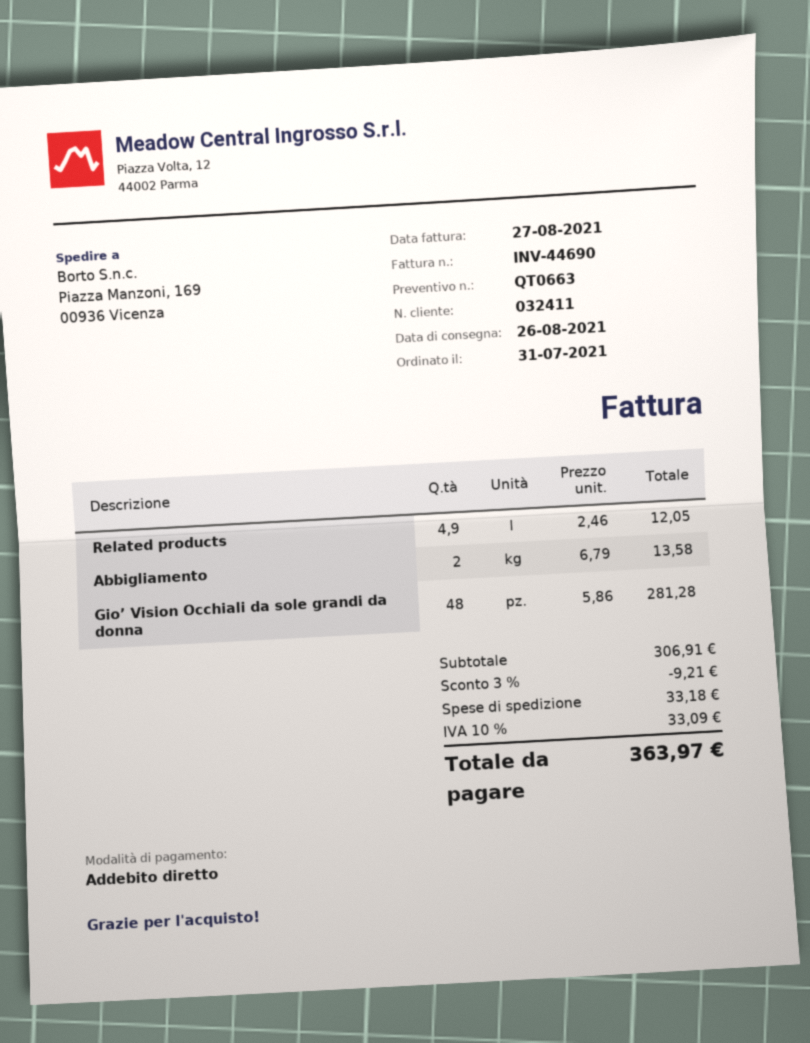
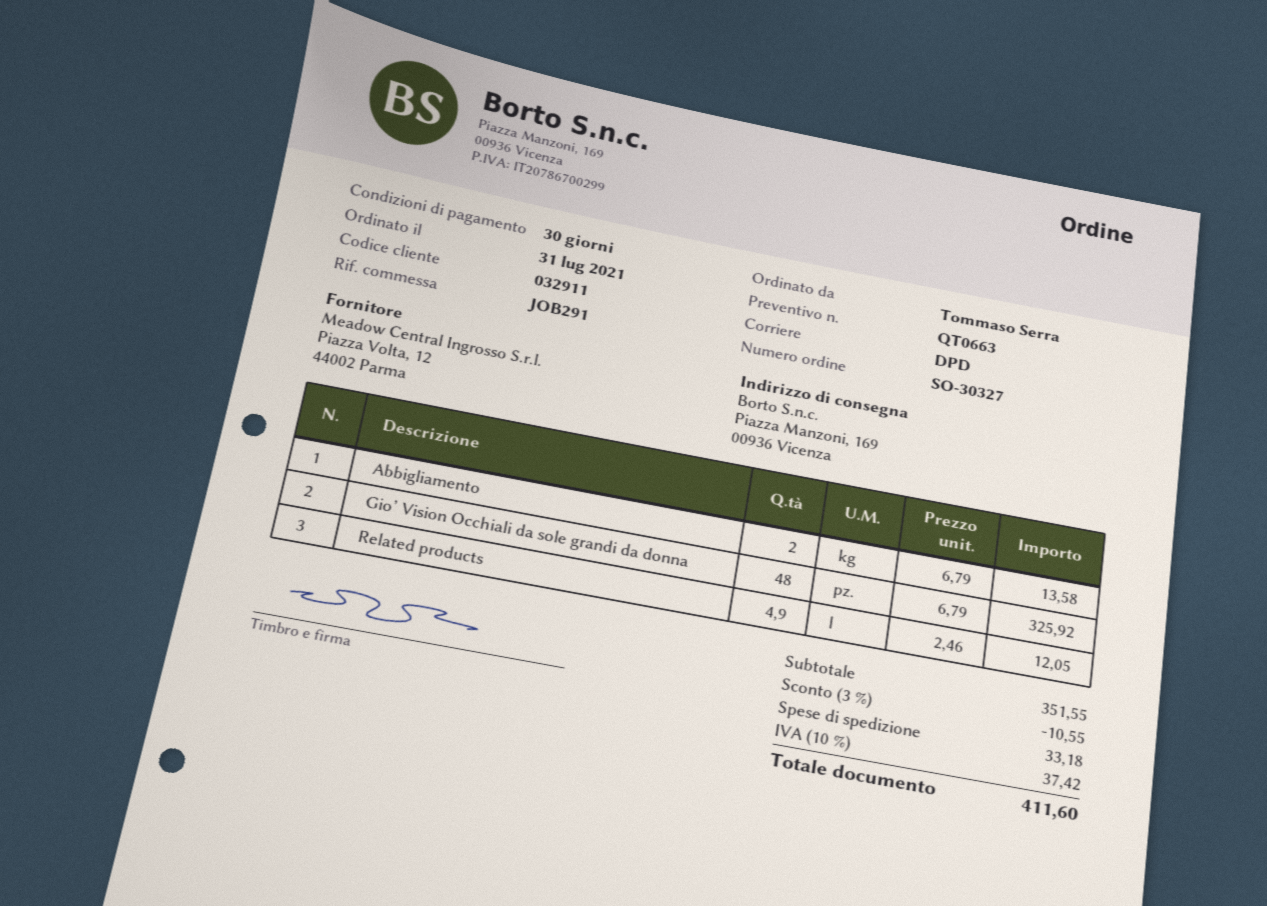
customer number: 032411 -> 032911
Gio’ Vision Occhiali da sole grandi da donna: 48 x 5.86 = 281.28 -> 48 x 6.79 = 325.92
subtotal: 306.91 -> 351.55
discount: 3% = 9.21 -> 3% = 10.55
tax: 10% = 33.09 -> 10% = 37.42
total: 363.97 -> 411.60

